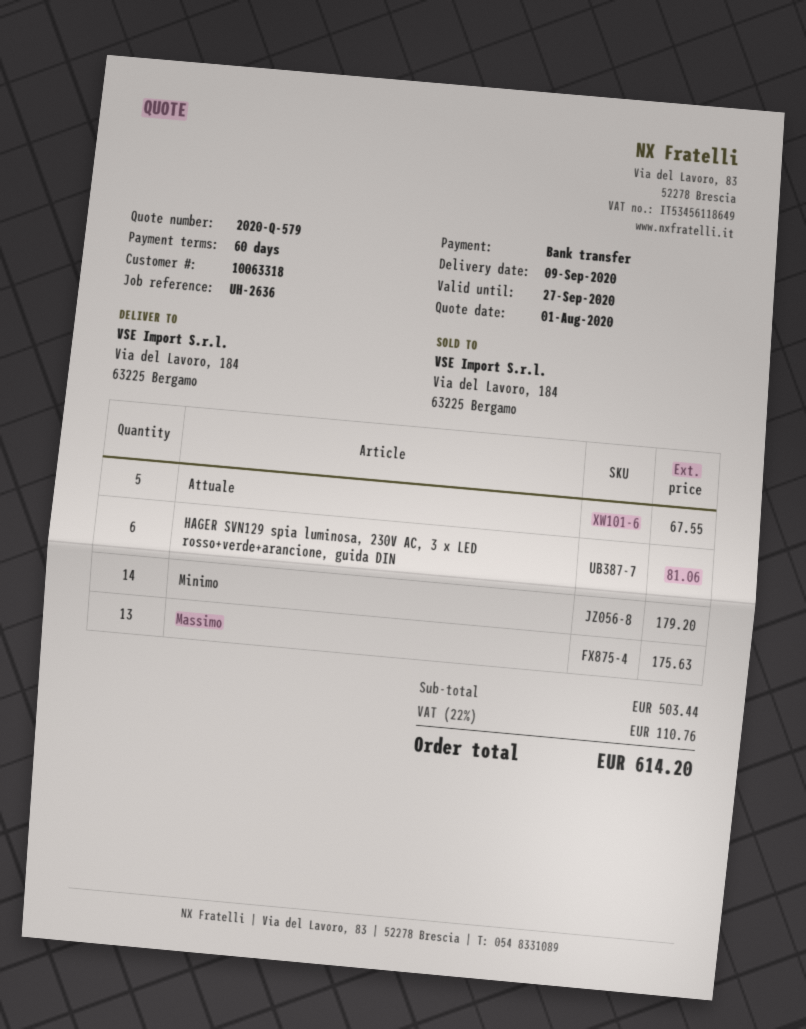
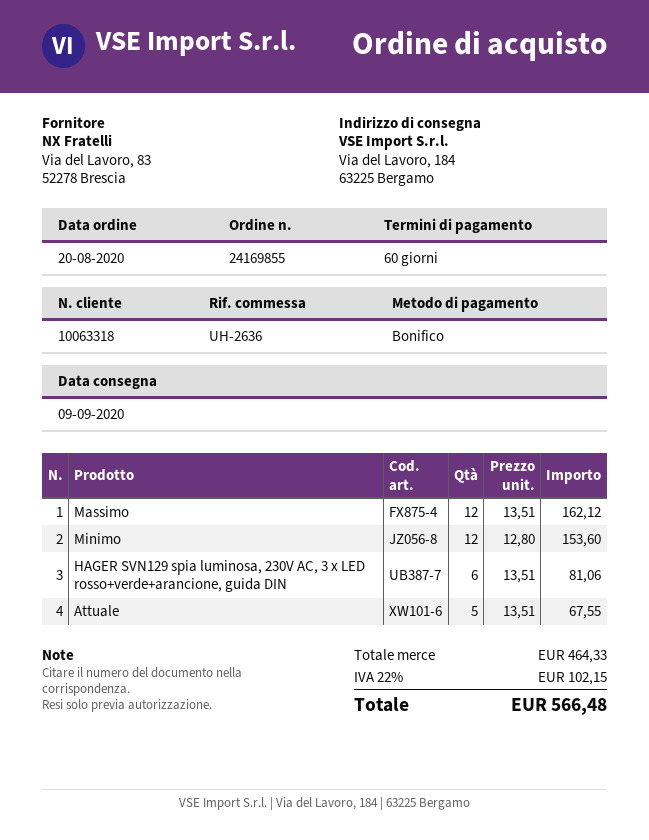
Minimo: 14 for 179.20 -> 12 for 153.60
Massimo: 13 for 175.63 -> 12 for 162.12
subtotal: 503.44 -> 464.33
tax: 22% = 110.76 -> 22% = 102.15
total: 614.20 -> 566.48

